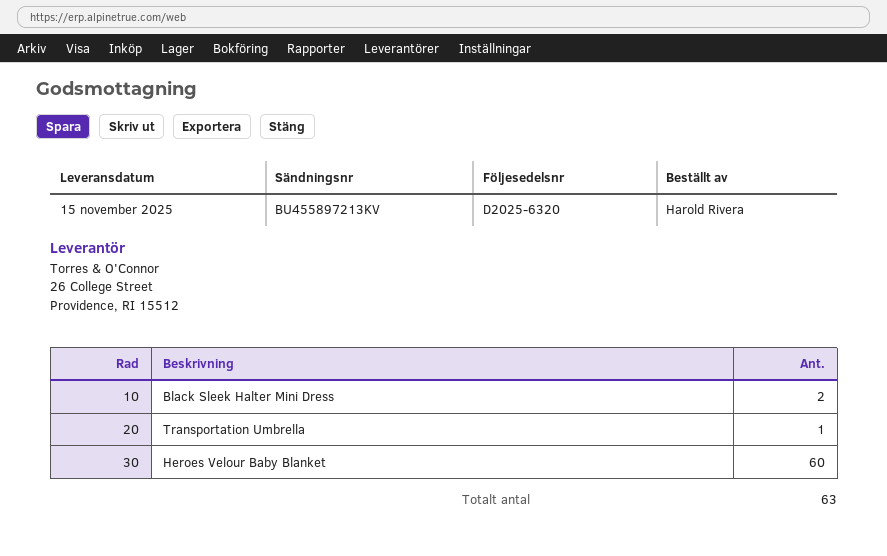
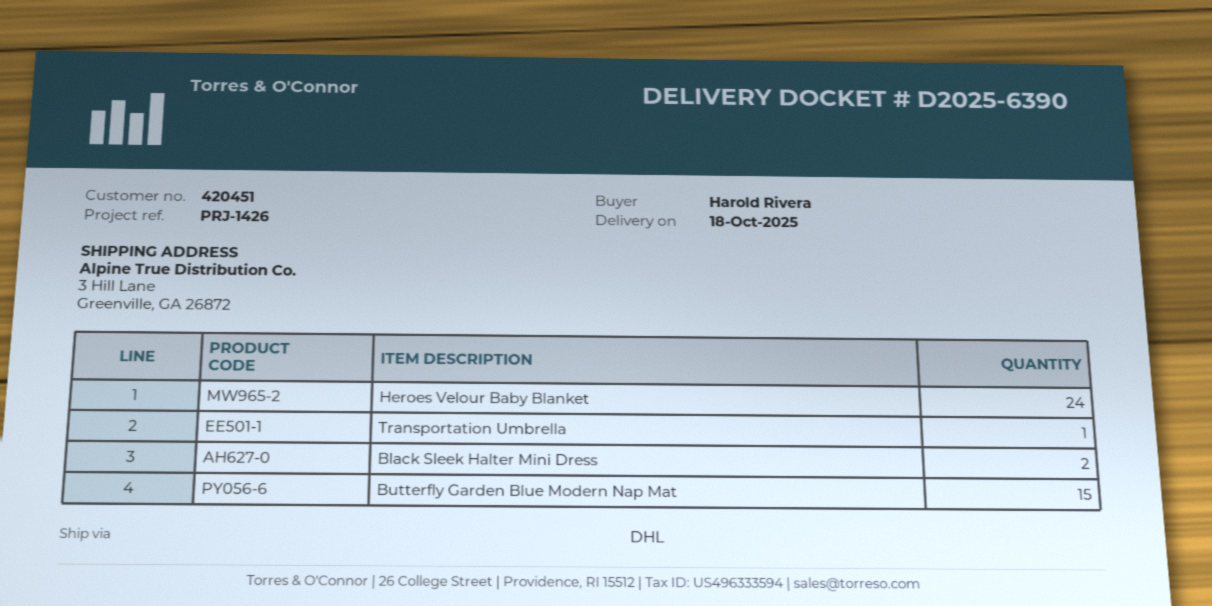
delivery note number: D2025-6320 -> D2025-6390
delivery date: 2025-11-15 -> 2025-10-18
Heroes Velour Baby Blanket: 60 -> 24
Butterfly Garden Blue Modern Nap Mat: none -> 15

